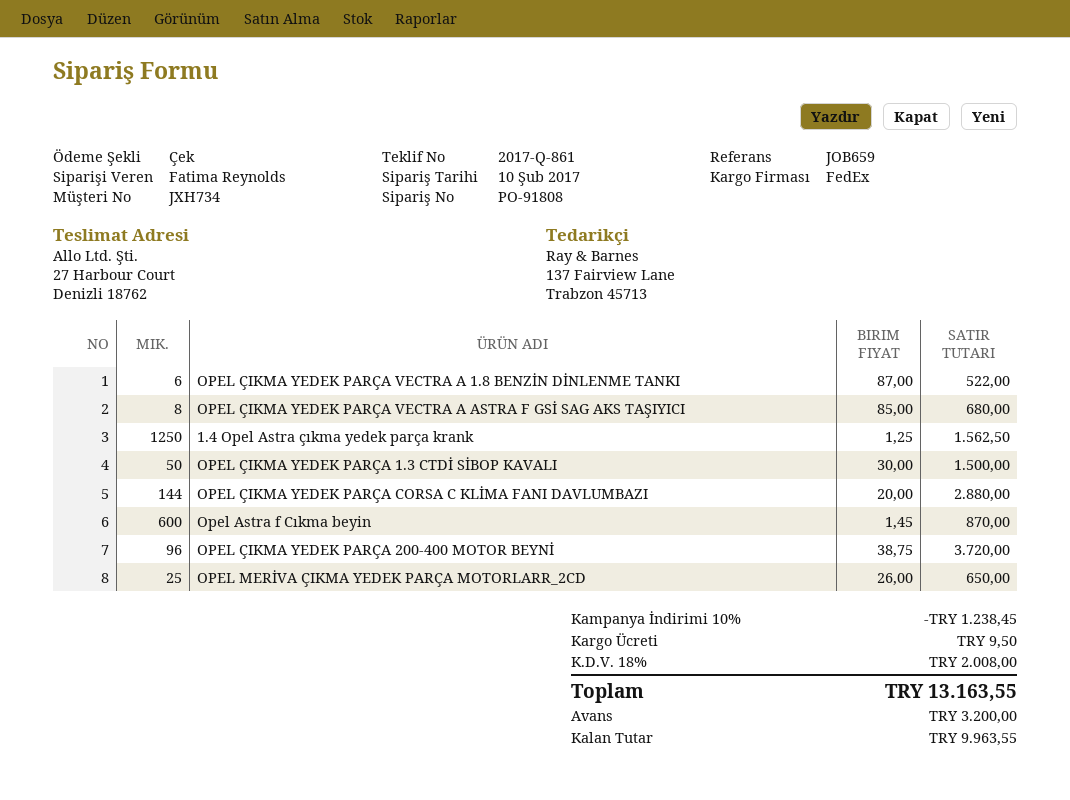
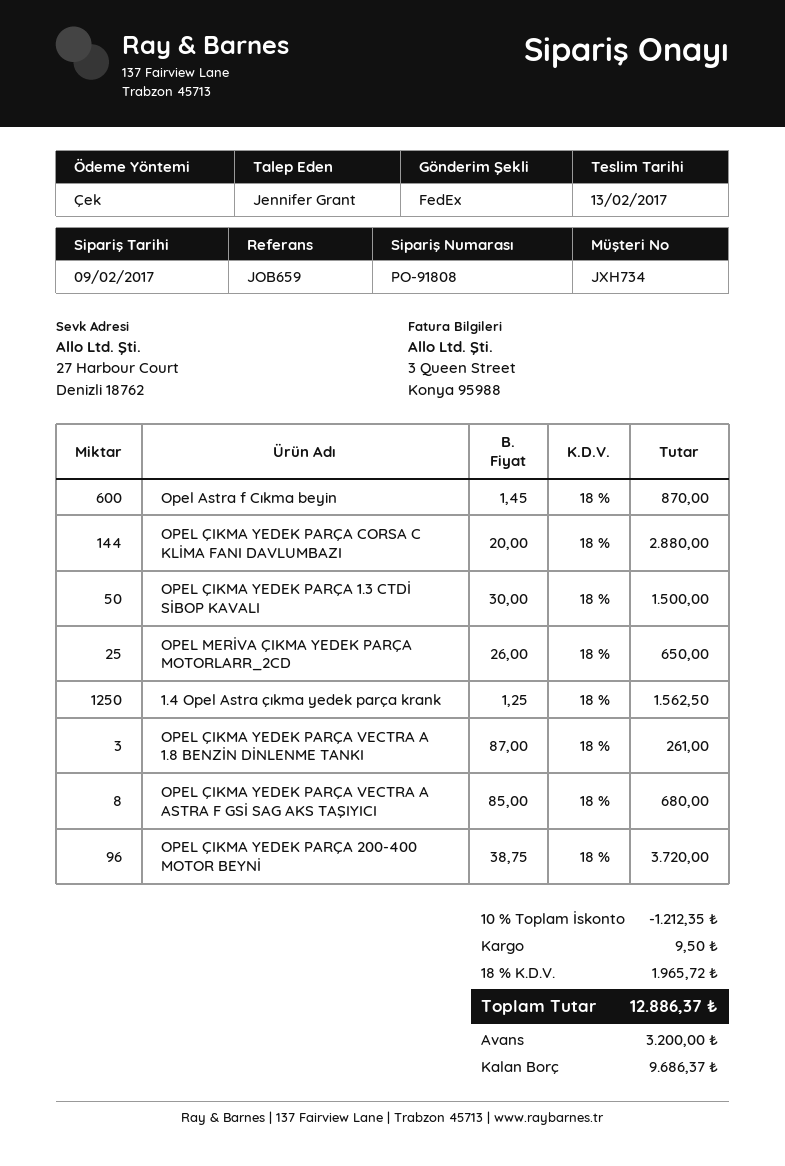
order date: 2017-02-10 -> 2017-02-09
ordered by: Fatima Reynolds -> Jennifer Grant
OPEL ÇIKMA YEDEK PARÇA VECTRA A 1.8 BENZİN DİNLENME TANKI: 6 x 87.00 = 522.00 -> 3 x 87.00 = 261.00
discount: 10% = 1238.45 -> 10% = 1212.35
tax: 18% = 2008.00 -> 18% = 1965.72
total: 13163.55 -> 12886.37
balance: 9963.55 -> 9686.37

